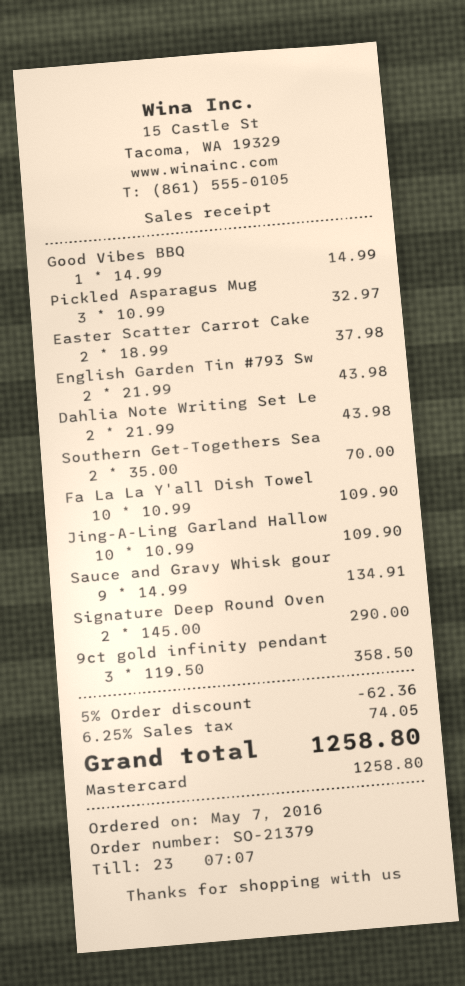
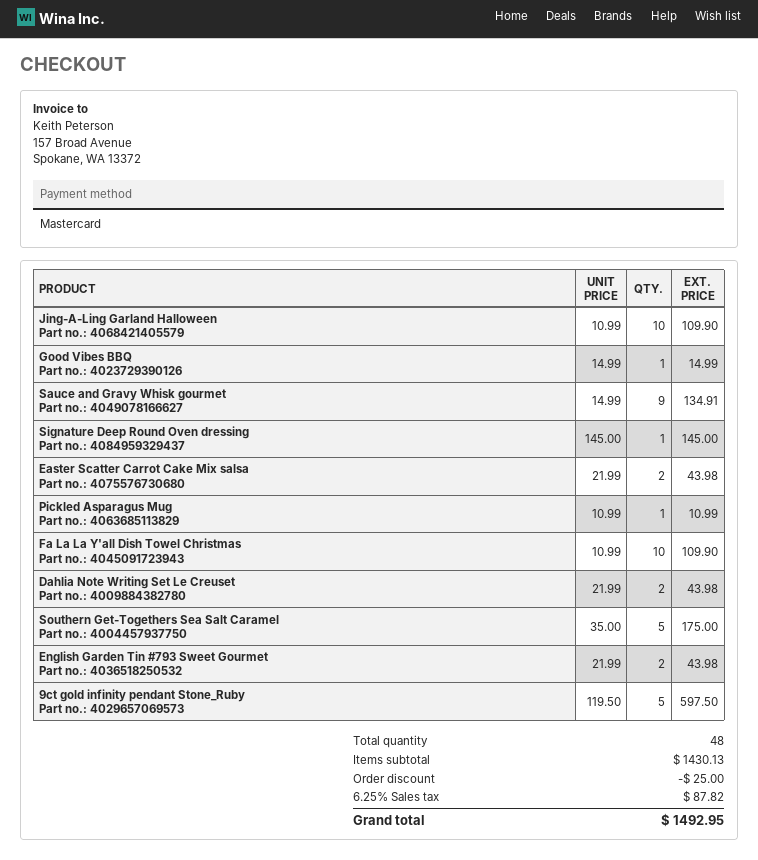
Pickled Asparagus Mug: 3 x 10.99 = 32.97 -> 1 x 10.99 = 10.99
Easter Scatter Carrot Cake: 2 x 18.99 = 37.98 -> 2 x 21.99 = 43.98
Southern Get-Togethers Sea: 2 x 35.00 = 70.00 -> 5 x 35.00 = 175.00
Signature Deep Round Oven: 2 x 145.00 = 290.00 -> 1 x 145.00 = 145.00
9ct gold infinity pendant: 3 x 119.50 = 358.50 -> 5 x 119.50 = 597.50
discount: 62.36 -> 25.00
tax: 6.25% = 74.05 -> 6.25% = 87.82
total: 1258.80 -> 1492.95

